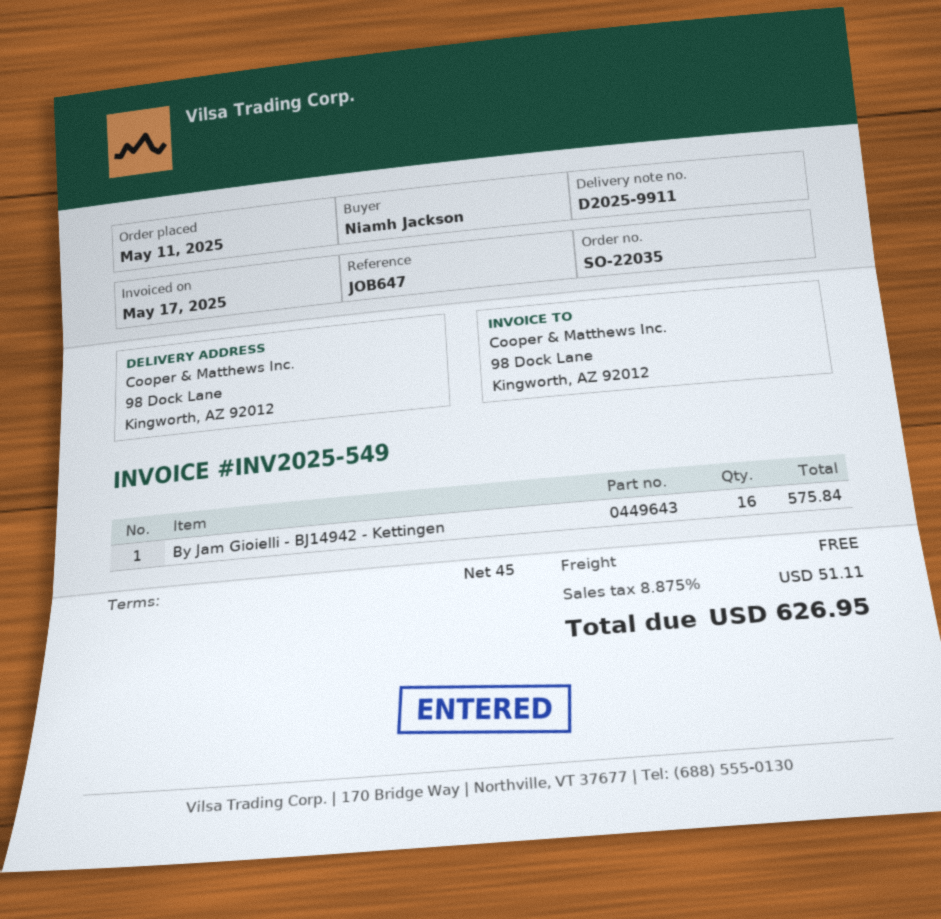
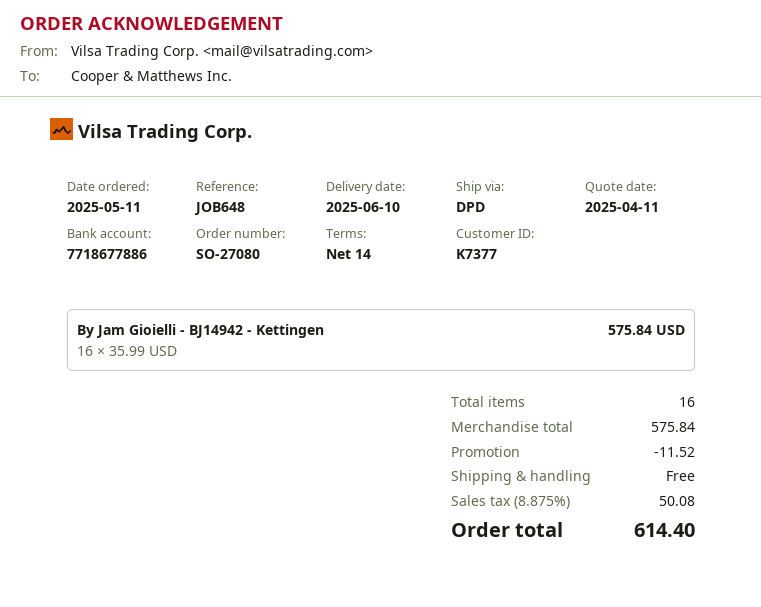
order number: SO-22035 -> SO-27080
payment terms: 45 days -> 14 days
reference: JOB647 -> JOB648
discount: none -> 11.52
tax: 8.875% = 51.11 -> 8.875% = 50.08
total: 626.95 -> 614.40

